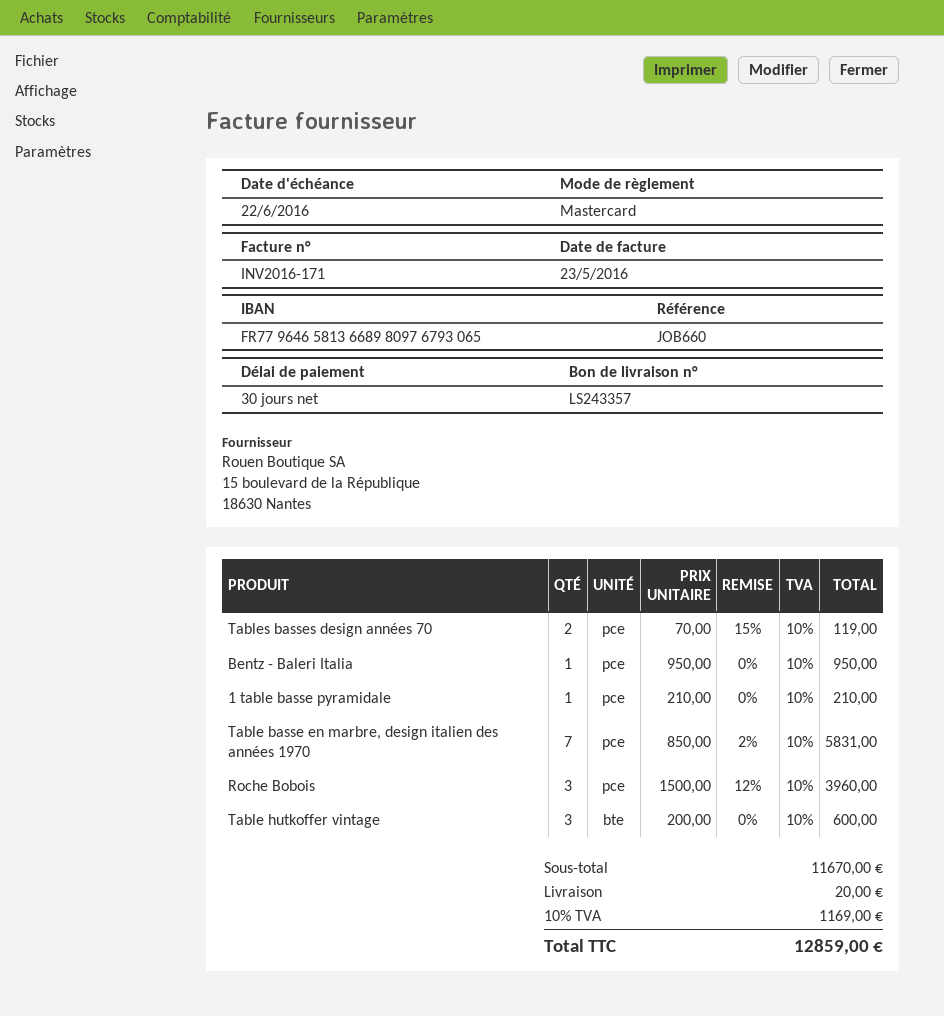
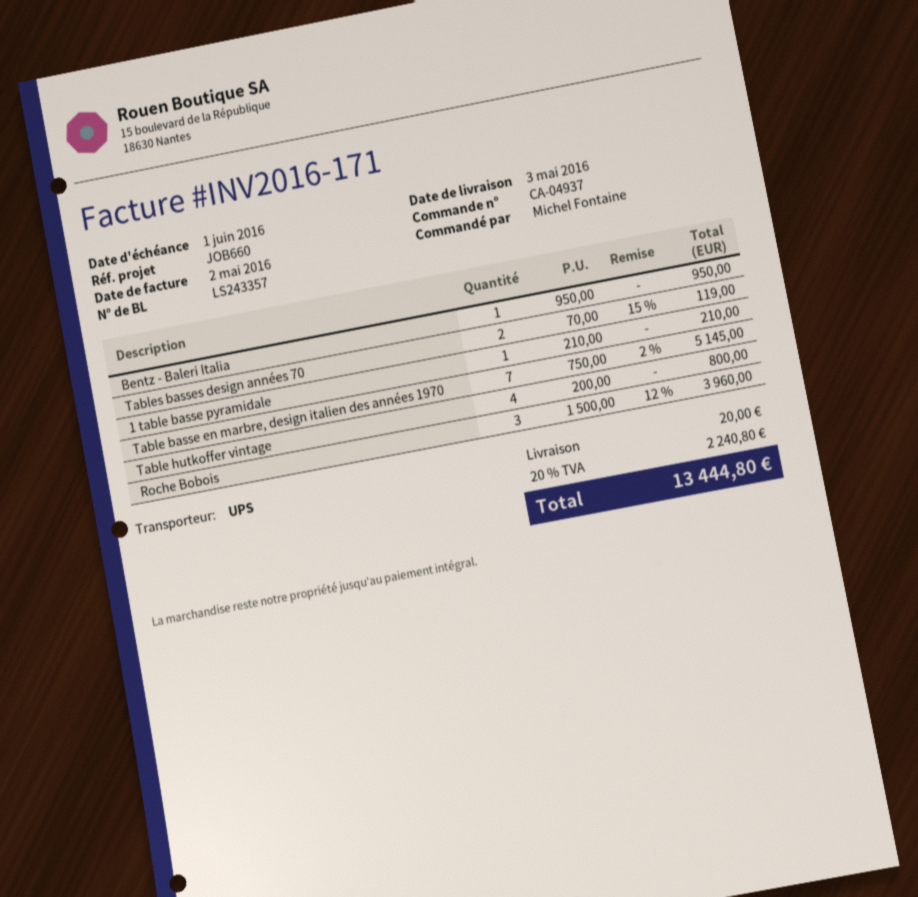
invoice date: 2016-05-23 -> 2016-05-02
due date: 2016-06-22 -> 2016-06-01
Table basse en marbre, design italien des années 1970: 7 x 850.00 - 2% = 5831.00 -> 7 x 750.00 - 2% = 5145.00
Table hutkoffer vintage: 3 x 200.00 = 600.00 -> 4 x 200.00 = 800.00
tax: 10% = 1169.00 -> 20% = 2240.80
total: 12859.00 -> 13444.80

